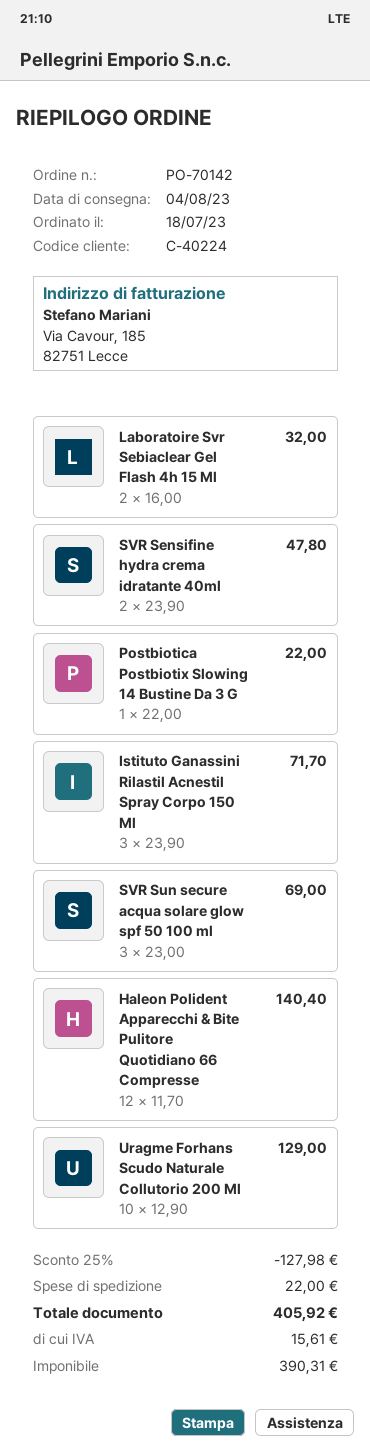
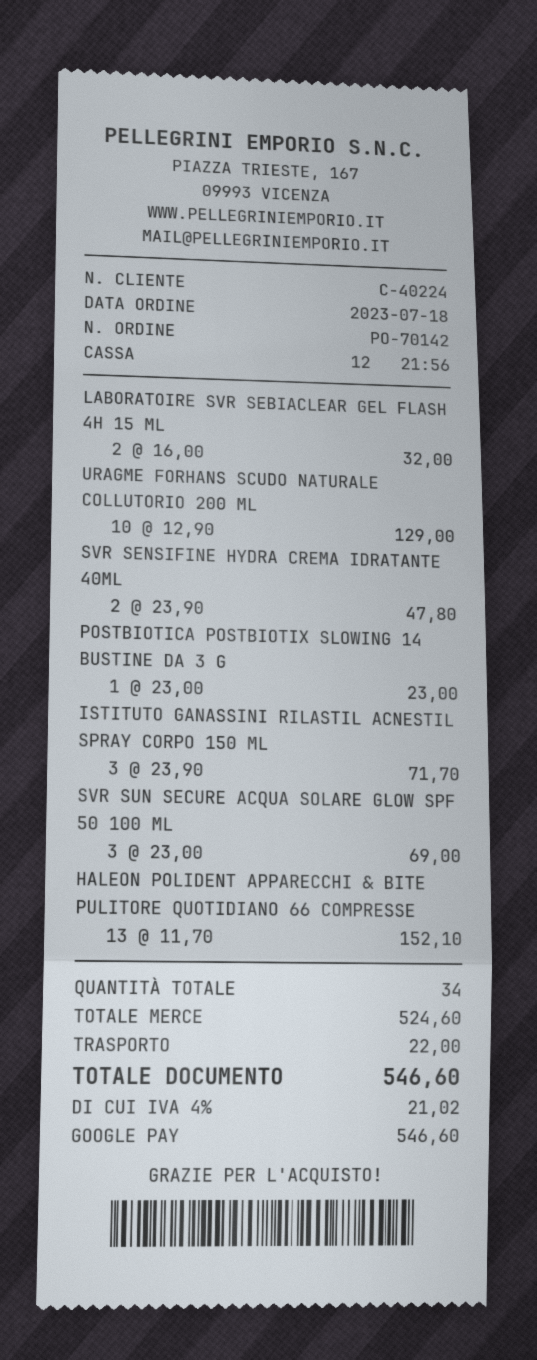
Postbiotica Postbiotix Slowing 14 Bustine Da 3 G: 1 x 22.00 = 22.00 -> 1 x 23.00 = 23.00
Haleon Polident Apparecchi & Bite Pulitore Quotidiano 66 Compresse: 12 x 11.70 = 140.40 -> 13 x 11.70 = 152.10
discount: 25% = 127.98 -> none
tax: 15.61 -> 21.02
total: 405.92 -> 546.60

